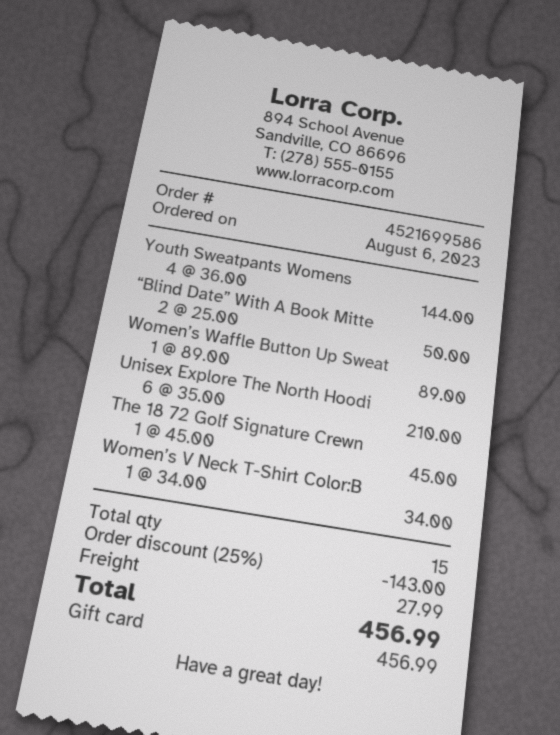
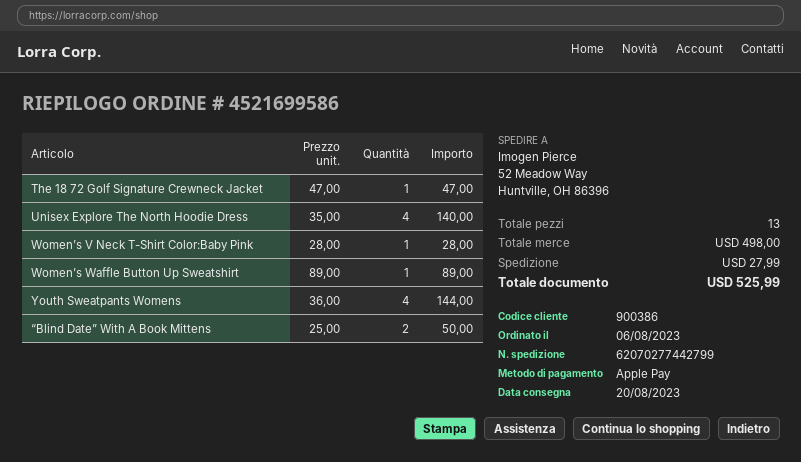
payment method: gift card -> Apple Pay
Unisex Explore The North Hoodi: 6 x 35.00 = 210.00 -> 4 x 35.00 = 140.00
The 18 72 Golf Signature Crewn: 1 x 45.00 = 45.00 -> 1 x 47.00 = 47.00
Women’s V Neck T-Shirt Color:B: 1 x 34.00 = 34.00 -> 1 x 28.00 = 28.00
total quantity: 15 -> 13
discount: 25% = 143.00 -> none
total: 456.99 -> 525.99

